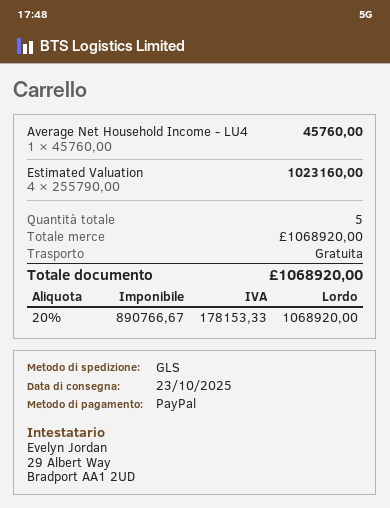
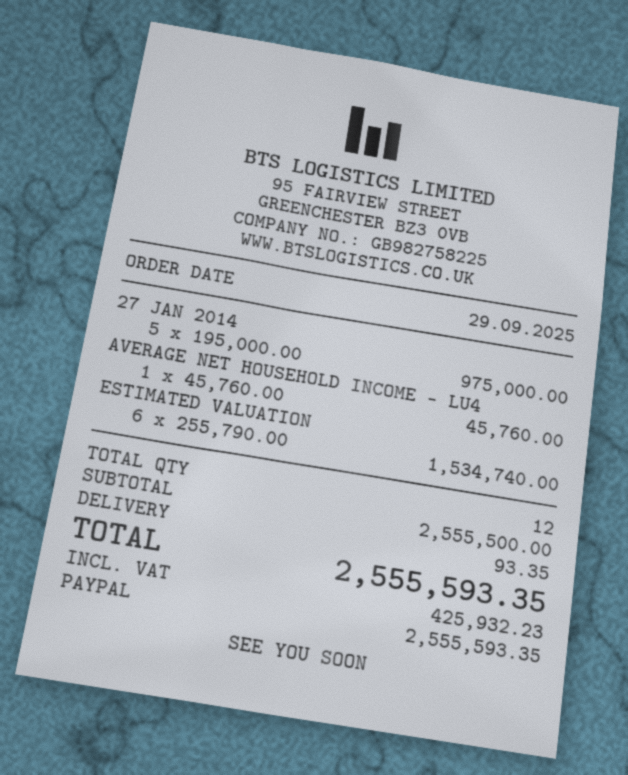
Estimated Valuation: 4 x 255790.00 = 1023160.00 -> 6 x 255790.00 = 1534740.00
27 JAN 2014: none -> 5 x 195000.00 = 975000.00
total quantity: 5 -> 12
subtotal: 1068920.00 -> 2555500.00
shipping: 0.00 -> 93.35
tax: 178153.33 -> 425932.23
total: 1068920.00 -> 2555593.35

